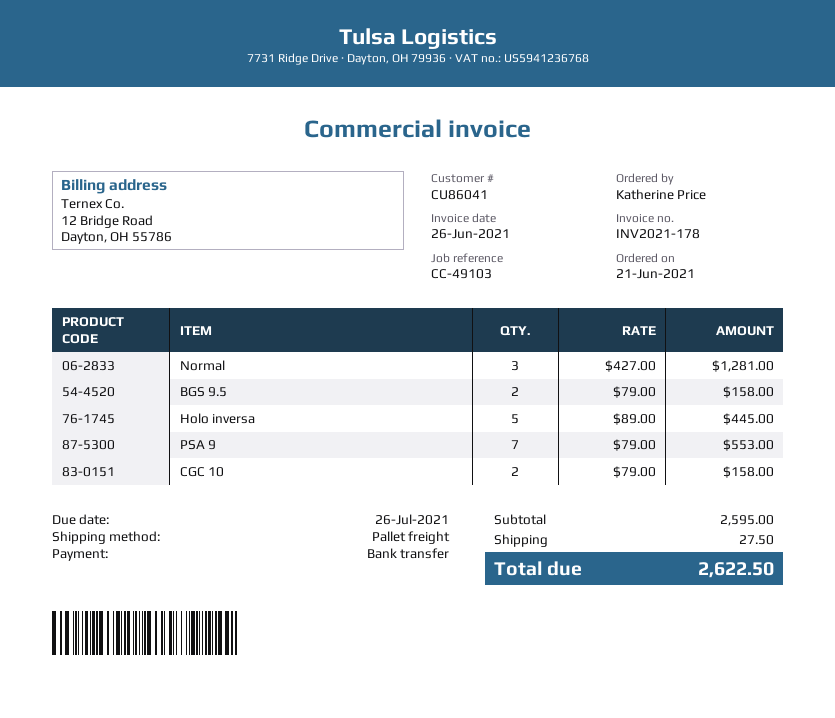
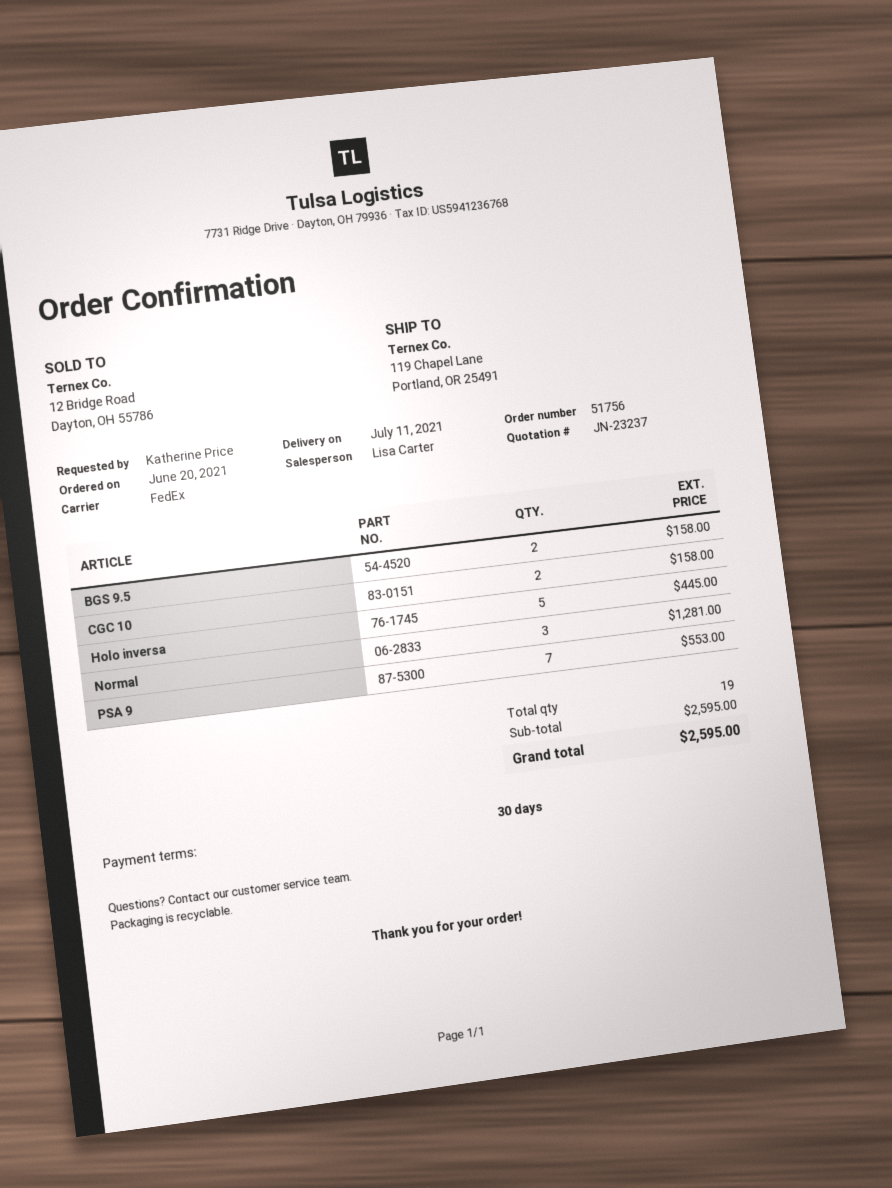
order date: 2021-06-21 -> 2021-06-20
shipping method: pallet freight -> FedEx
shipping: 27.50 -> none
total: 2622.50 -> 2595.00

